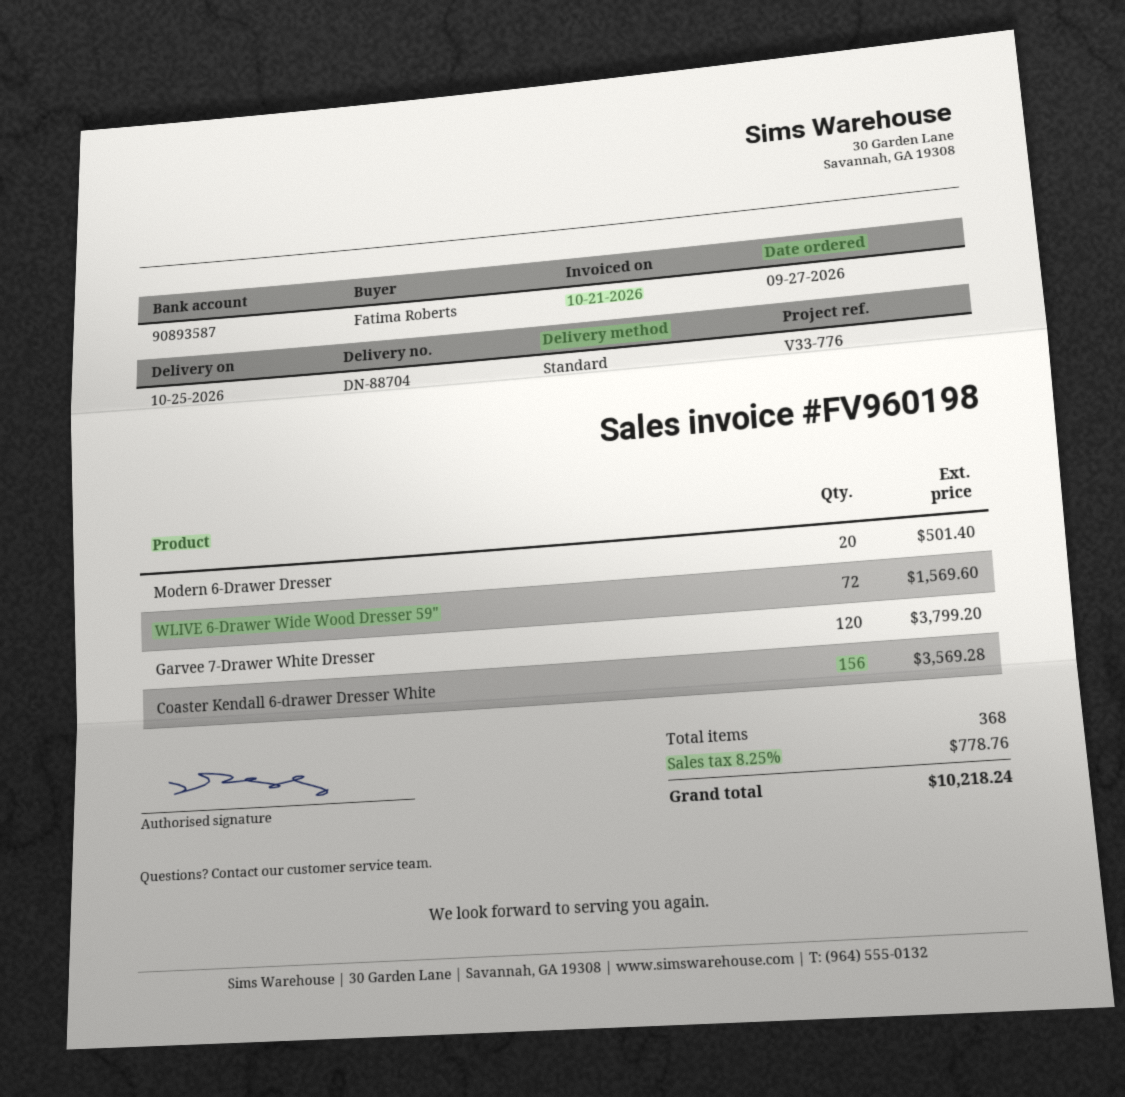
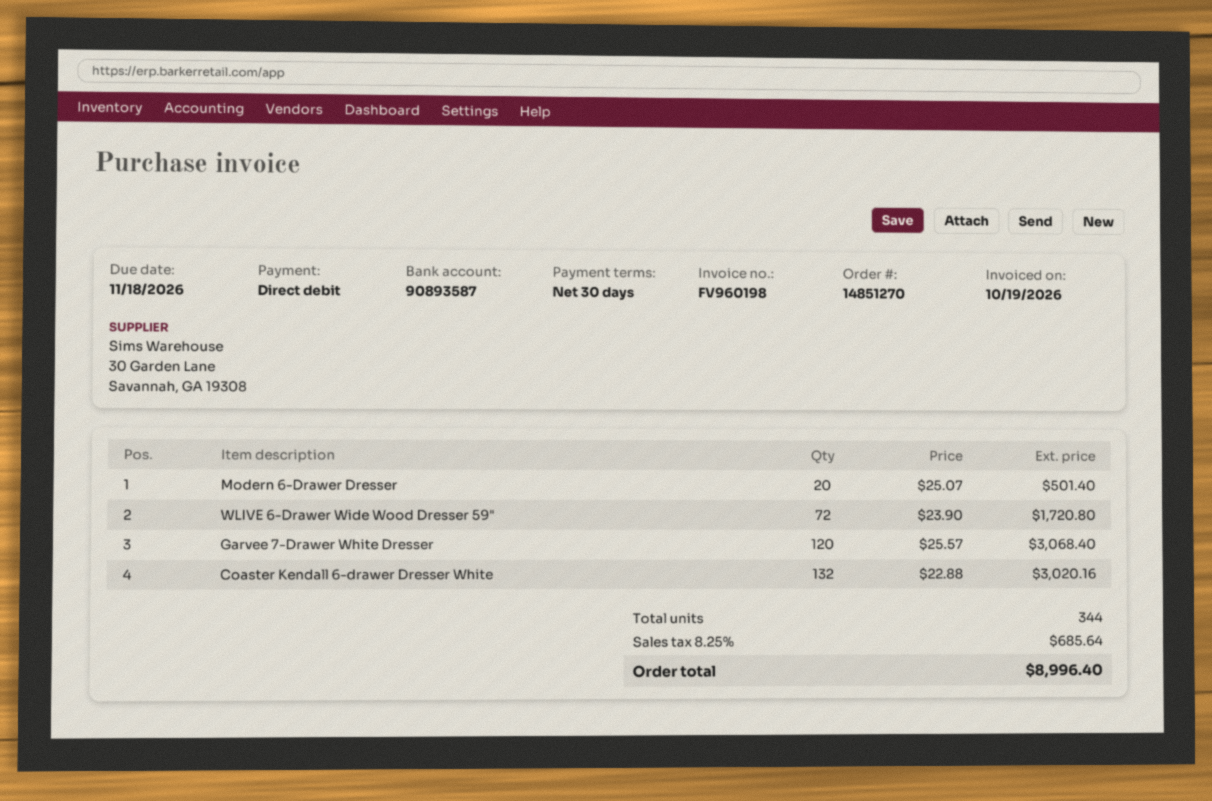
invoice date: 2026-10-21 -> 2026-10-19
WLIVE 6-Drawer Wide Wood Dresser 59": 72 for 1569.60 -> 72 for 1720.80
Garvee 7-Drawer White Dresser: 120 for 3799.20 -> 120 for 3068.40
Coaster Kendall 6-drawer Dresser White: 156 for 3569.28 -> 132 for 3020.16
total quantity: 368 -> 344
tax: 8.25% = 778.76 -> 8.25% = 685.64
total: 10218.24 -> 8996.40

